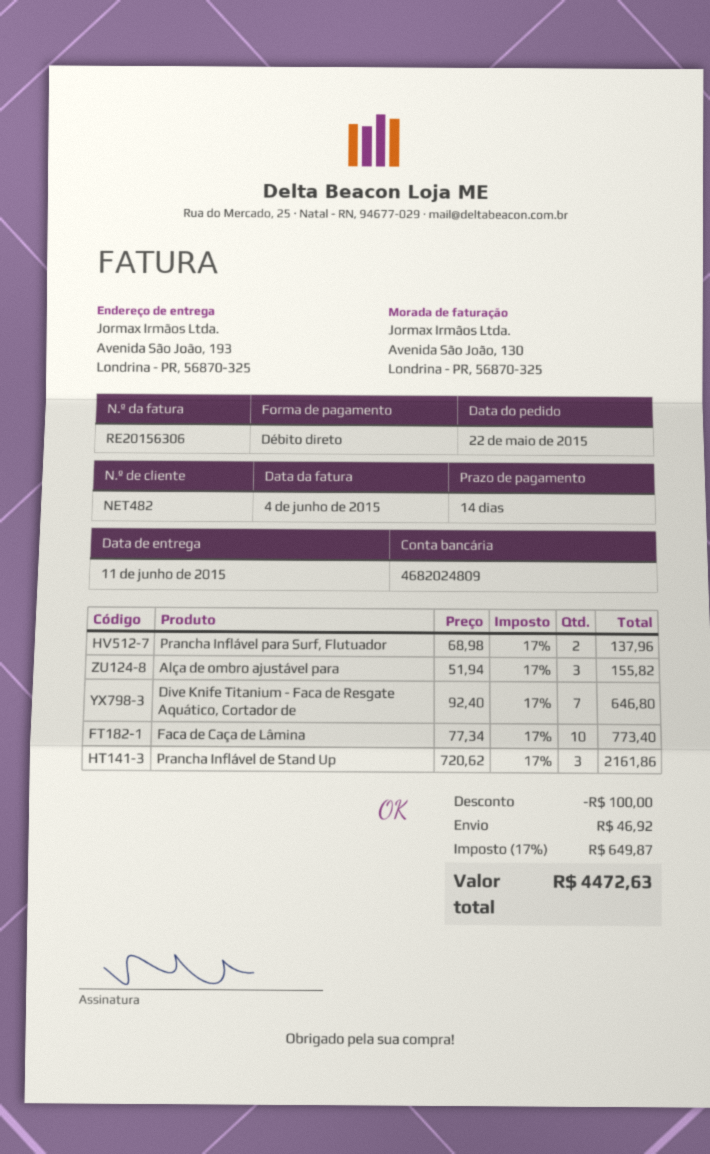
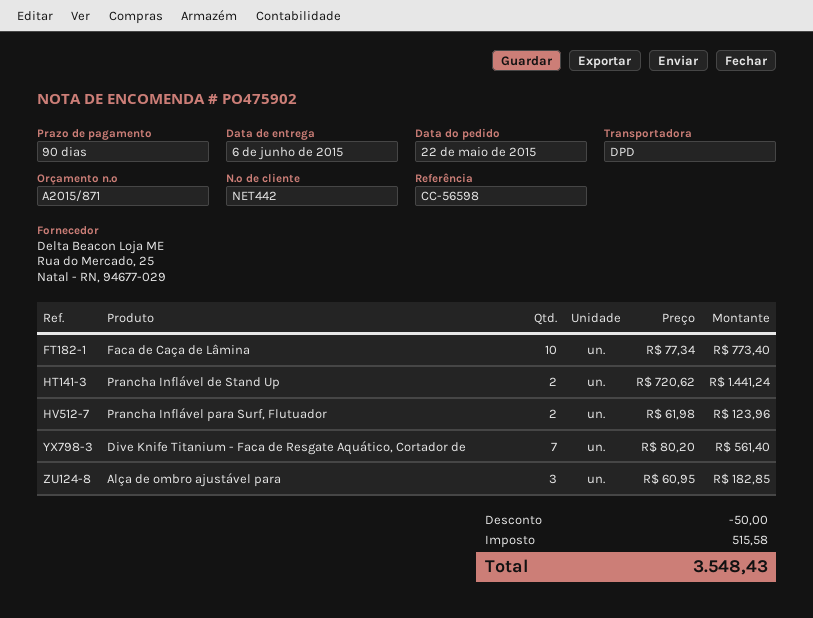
delivery date: 2015-06-11 -> 2015-06-06
payment terms: 14 days -> 90 days
customer number: NET482 -> NET442
Prancha Inflável para Surf, Flutuador: 2 x 68.98 = 137.96 -> 2 x 61.98 = 123.96
Alça de ombro ajustável para: 3 x 51.94 = 155.82 -> 3 x 60.95 = 182.85
Dive Knife Titanium - Faca de Resgate Aquático, Cortador de: 7 x 92.40 = 646.80 -> 7 x 80.20 = 561.40
Prancha Inflável de Stand Up: 3 x 720.62 = 2161.86 -> 2 x 720.62 = 1441.24
discount: 100.00 -> 50.00
shipping: 46.92 -> none
tax: 649.87 -> 515.58
total: 4472.63 -> 3548.43

